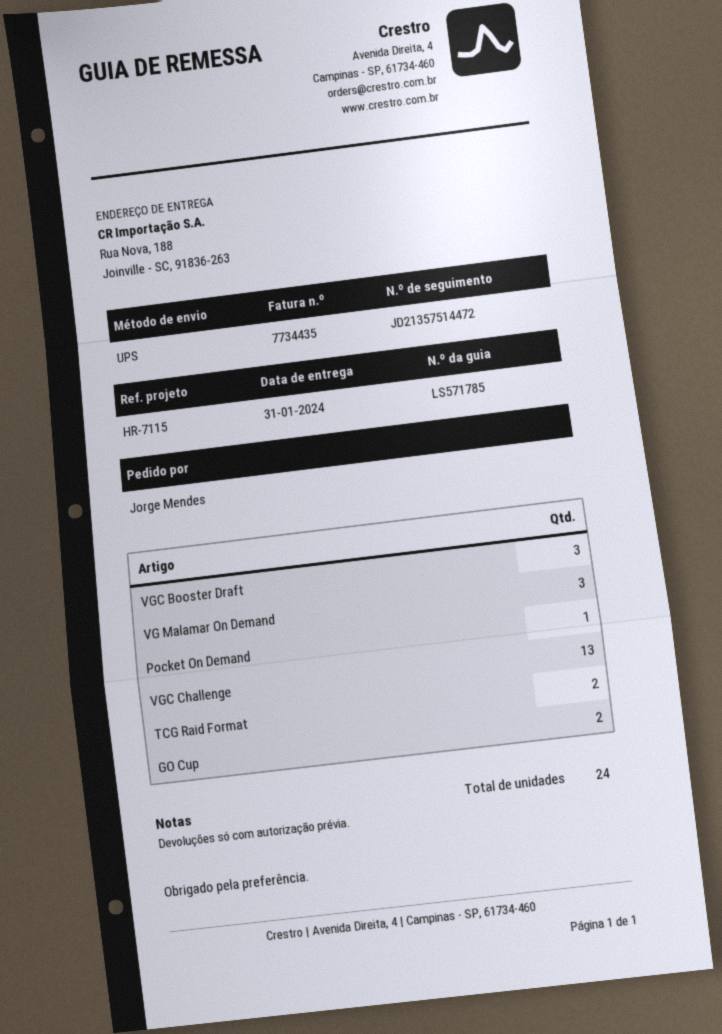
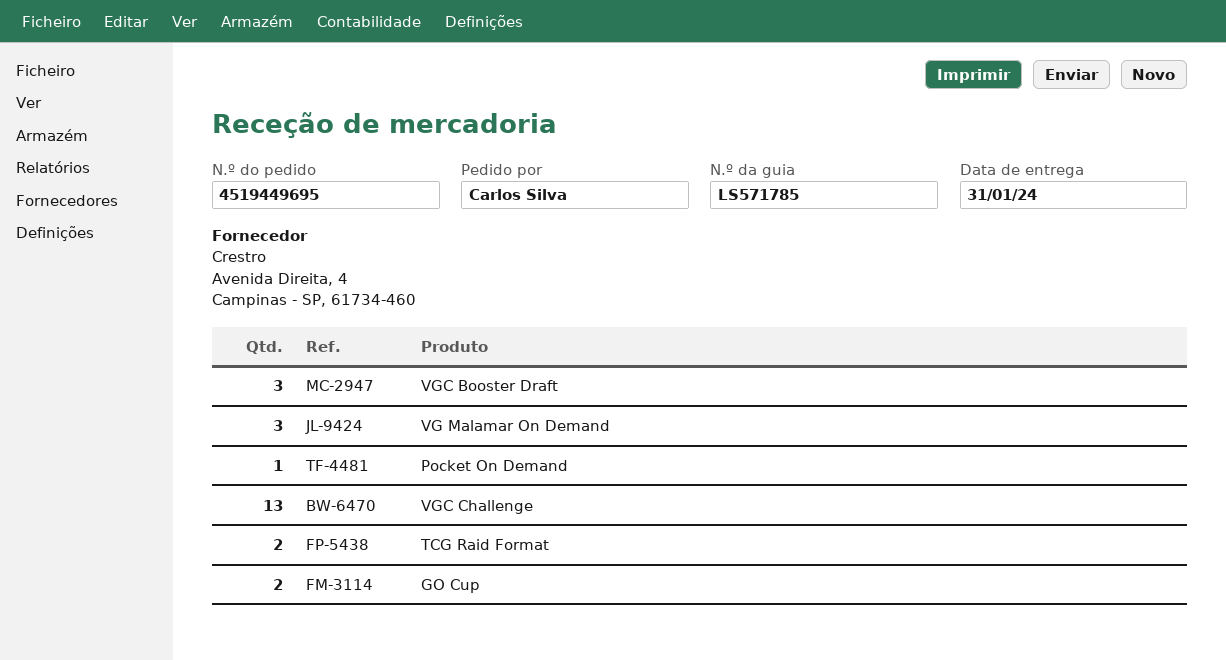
ordered by: Jorge Mendes -> Carlos Silva

